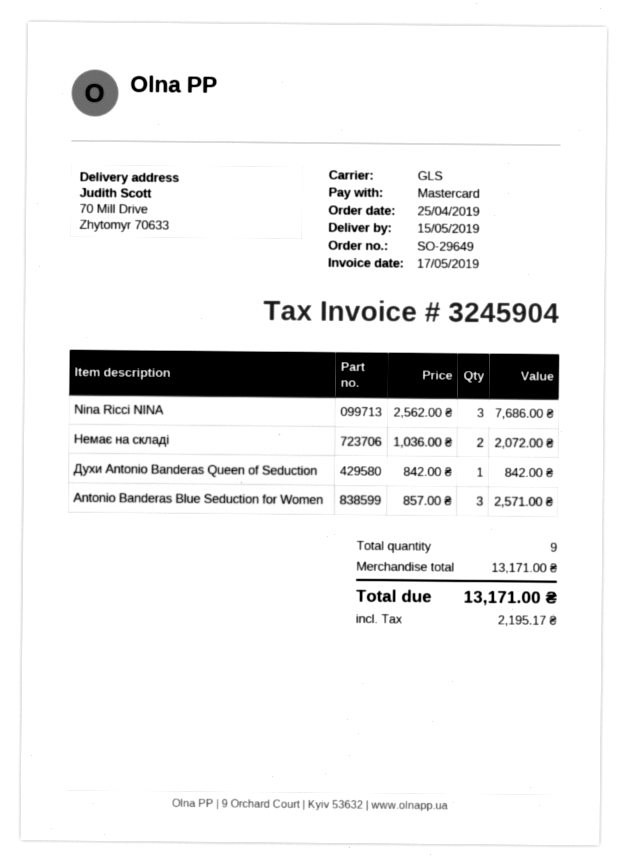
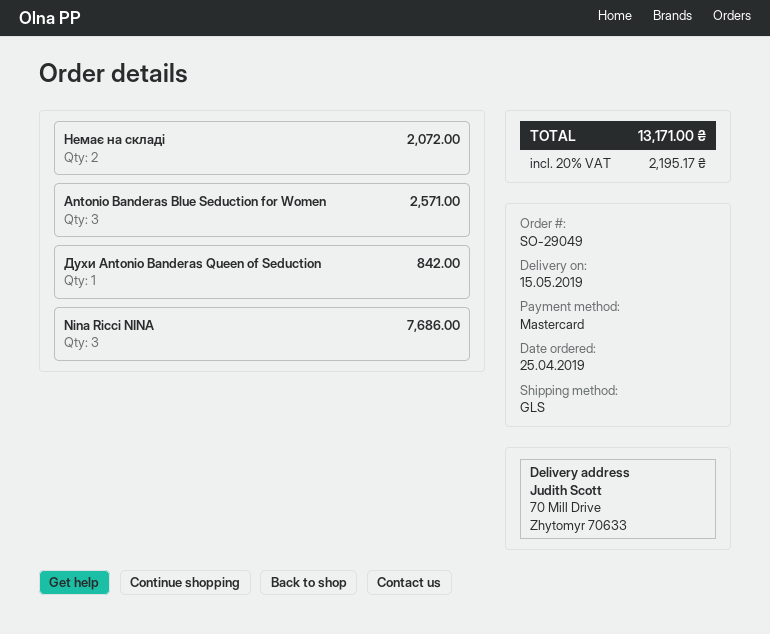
order number: SO-29649 -> SO-29049

